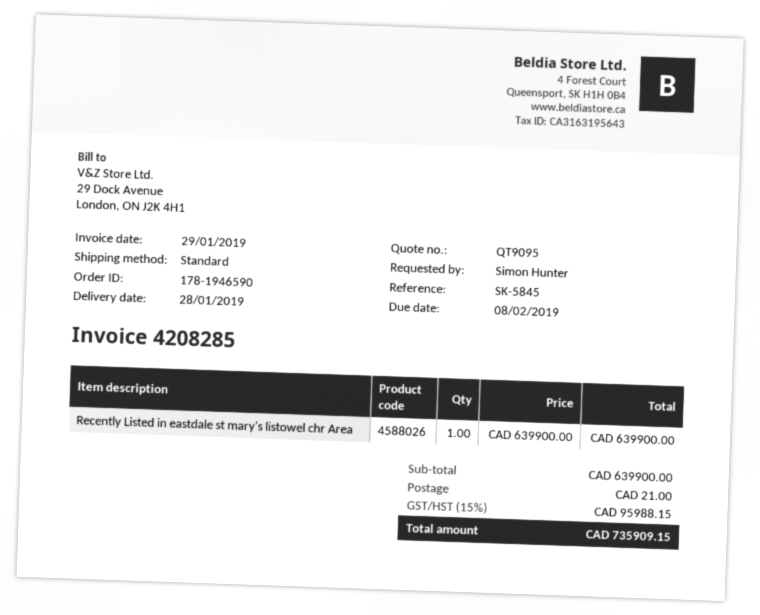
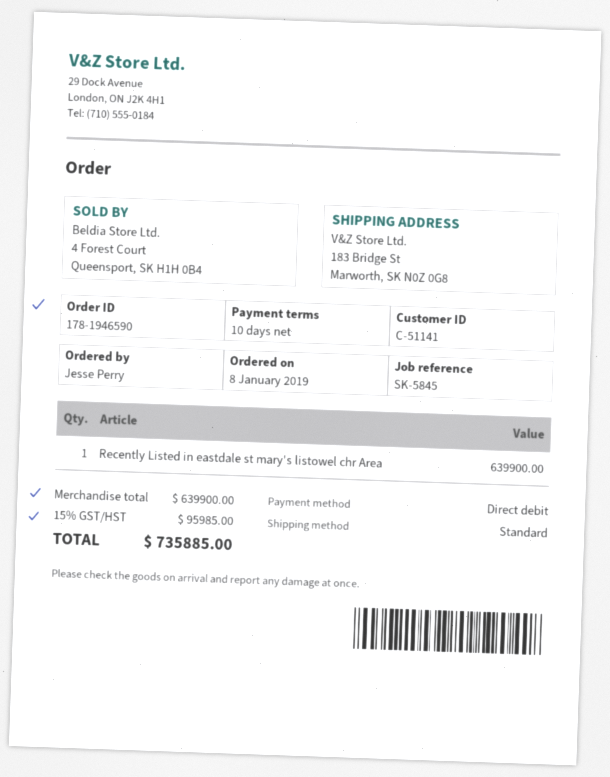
ordered by: Simon Hunter -> Jesse Perry
shipping: 21.00 -> none
tax: 15% = 95988.15 -> 15% = 95985.00
total: 735909.15 -> 735885.00

